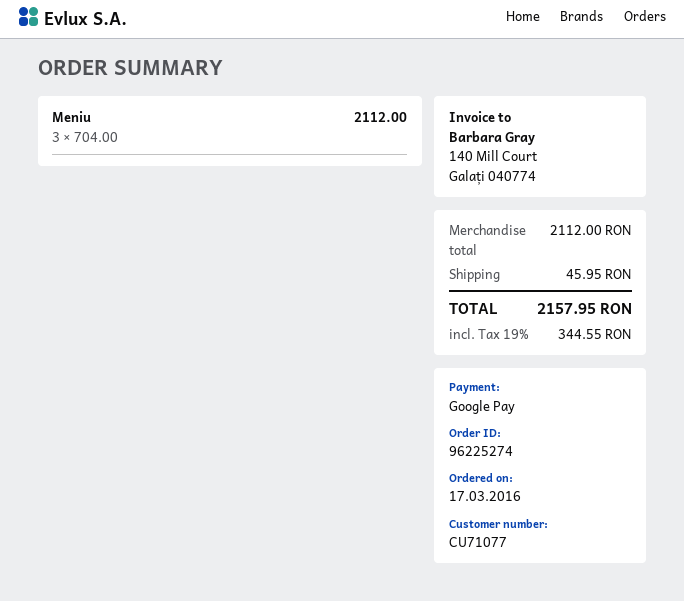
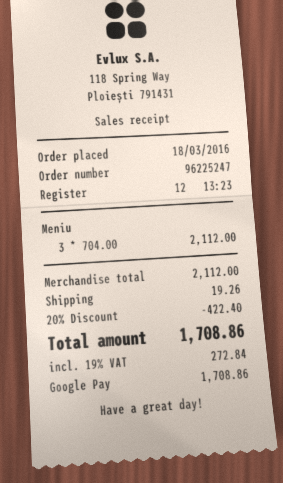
order number: 96225274 -> 96225247
order date: 2016-03-17 -> 2016-03-18
discount: none -> 20% = 422.40
shipping: 45.95 -> 19.26
tax: 19% = 344.55 -> 19% = 272.84
total: 2157.95 -> 1708.86

